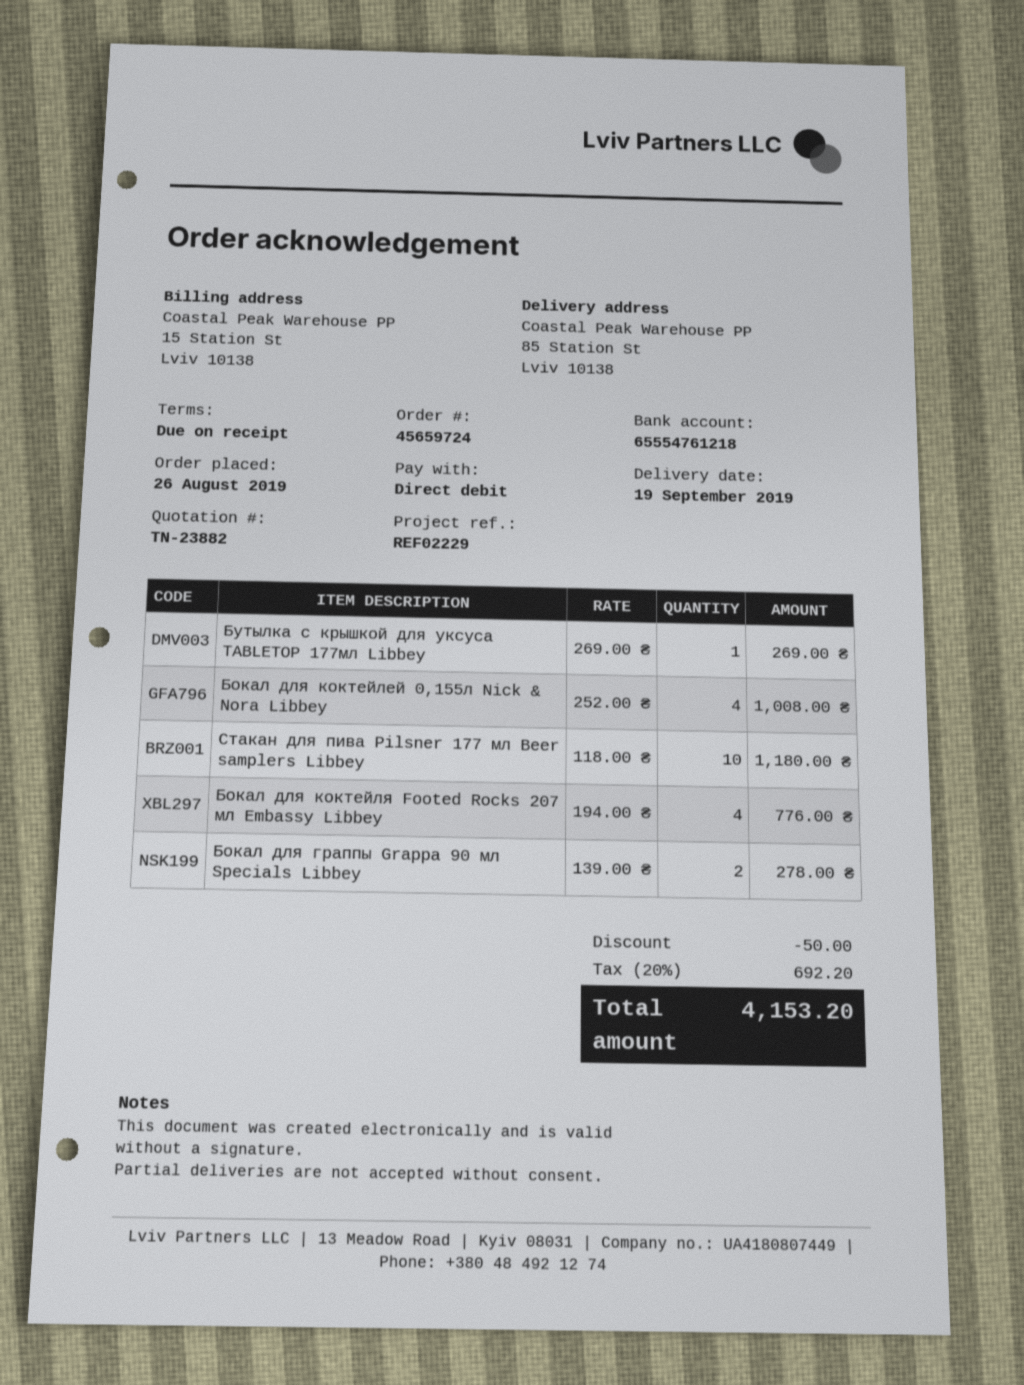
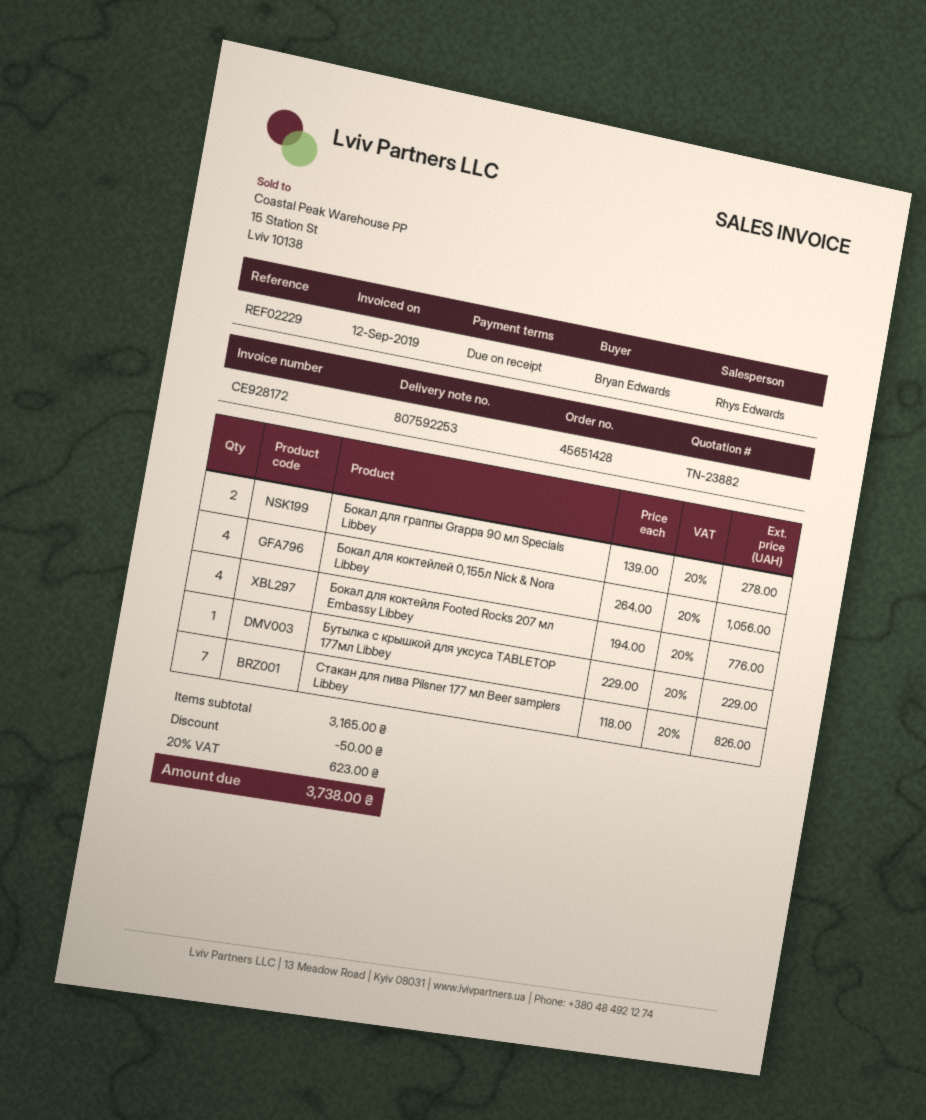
order number: 45659724 -> 45651428
Бутылка с крышкой для уксуса TABLETOP 177мл Libbey: 1 x 269.00 = 269.00 -> 1 x 229.00 = 229.00
Бокал для коктейлей 0,155л Nick & Nora Libbey: 4 x 252.00 = 1008.00 -> 4 x 264.00 = 1056.00
Стакан для пива Pilsner 177 мл Beer samplers Libbey: 10 x 118.00 = 1180.00 -> 7 x 118.00 = 826.00
tax: 20% = 692.20 -> 20% = 623.00
total: 4153.20 -> 3738.00

